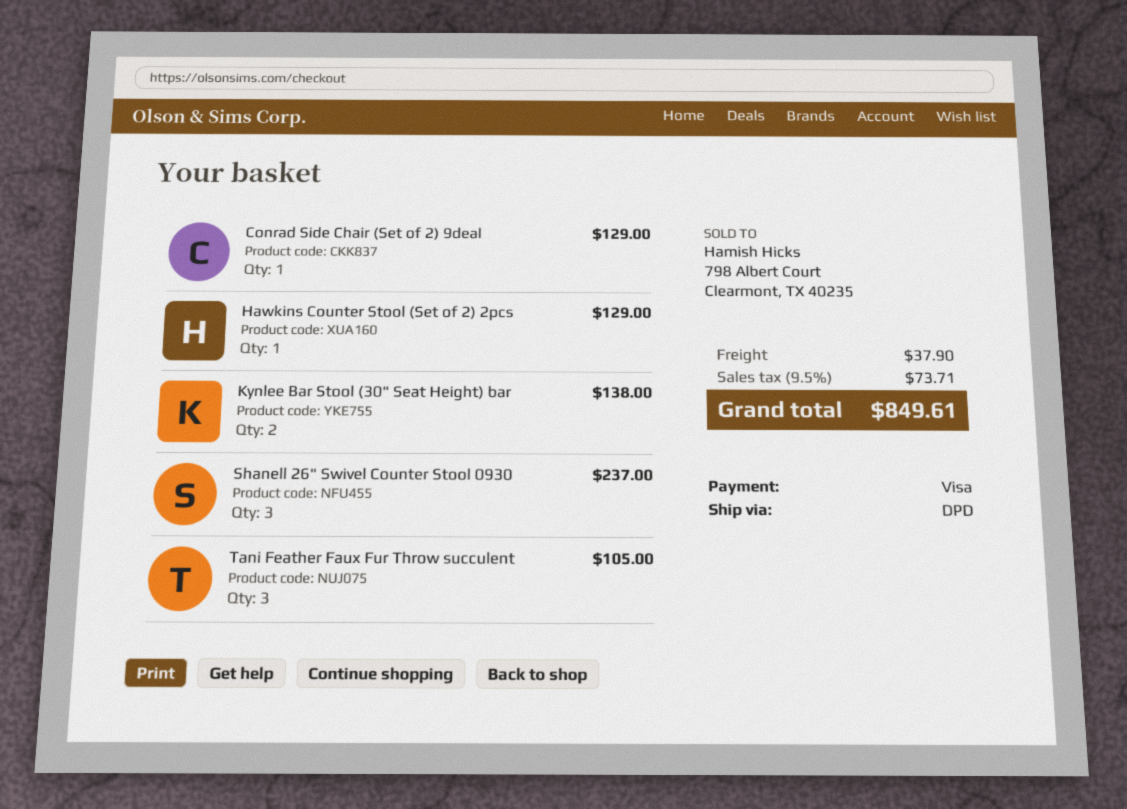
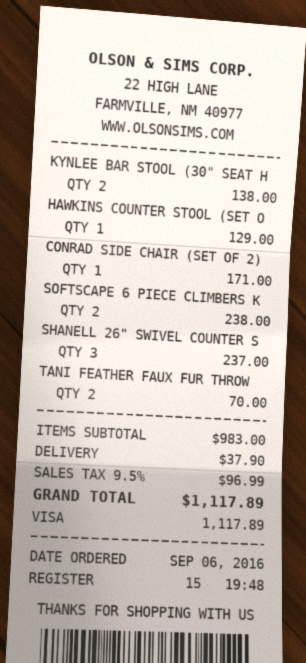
Conrad Side Chair (Set of 2) 9deal: 1 for 129.00 -> 1 for 171.00
Tani Feather Faux Fur Throw succulent: 3 for 105.00 -> 2 for 70.00
SOFTSCAPE 6 PIECE CLIMBERS K: none -> 2 for 238.00
tax: 9.5% = 73.71 -> 9.5% = 96.99
total: 849.61 -> 1117.89

